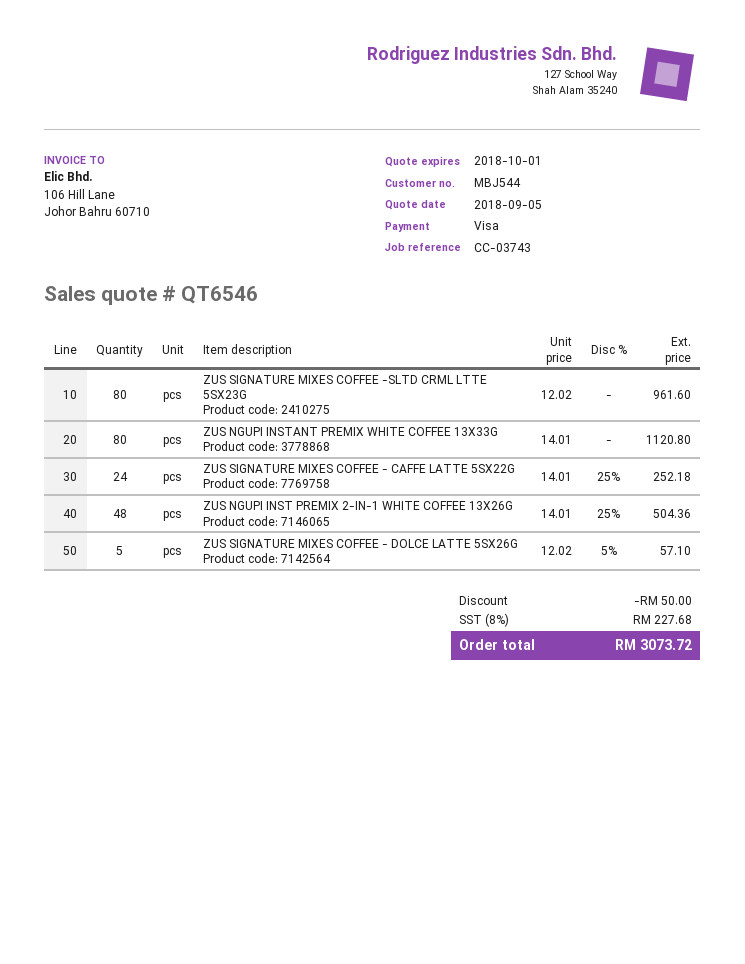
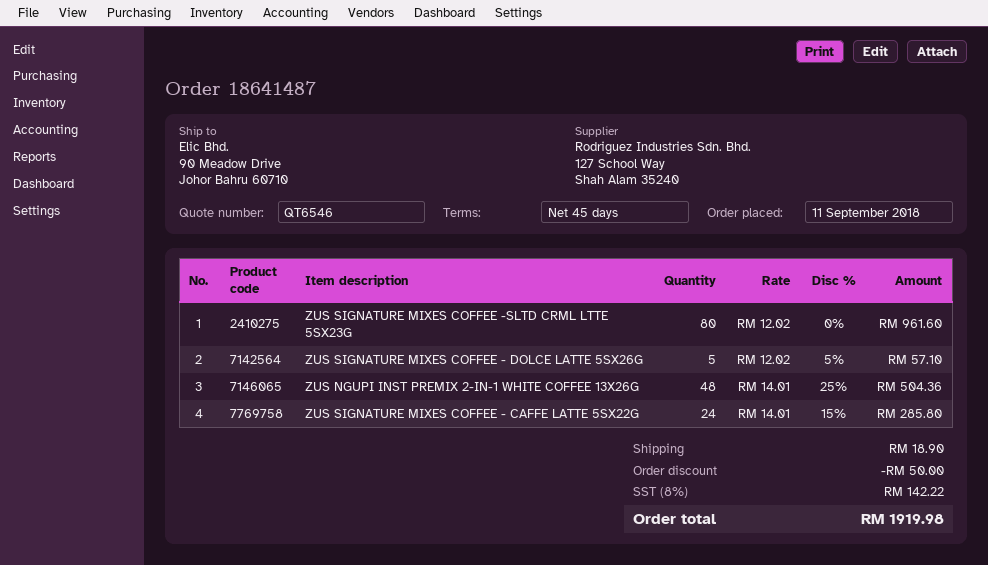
ZUS NGUPI INSTANT PREMIX WHITE COFFEE 13X33G: 80 x 14.01 = 1120.80 -> none
ZUS SIGNATURE MIXES COFFEE - CAFFE LATTE 5SX22G: 24 x 14.01 - 25% = 252.18 -> 24 x 14.01 - 15% = 285.80
shipping: none -> 18.90
tax: 8% = 227.68 -> 8% = 142.22
total: 3073.72 -> 1919.98

